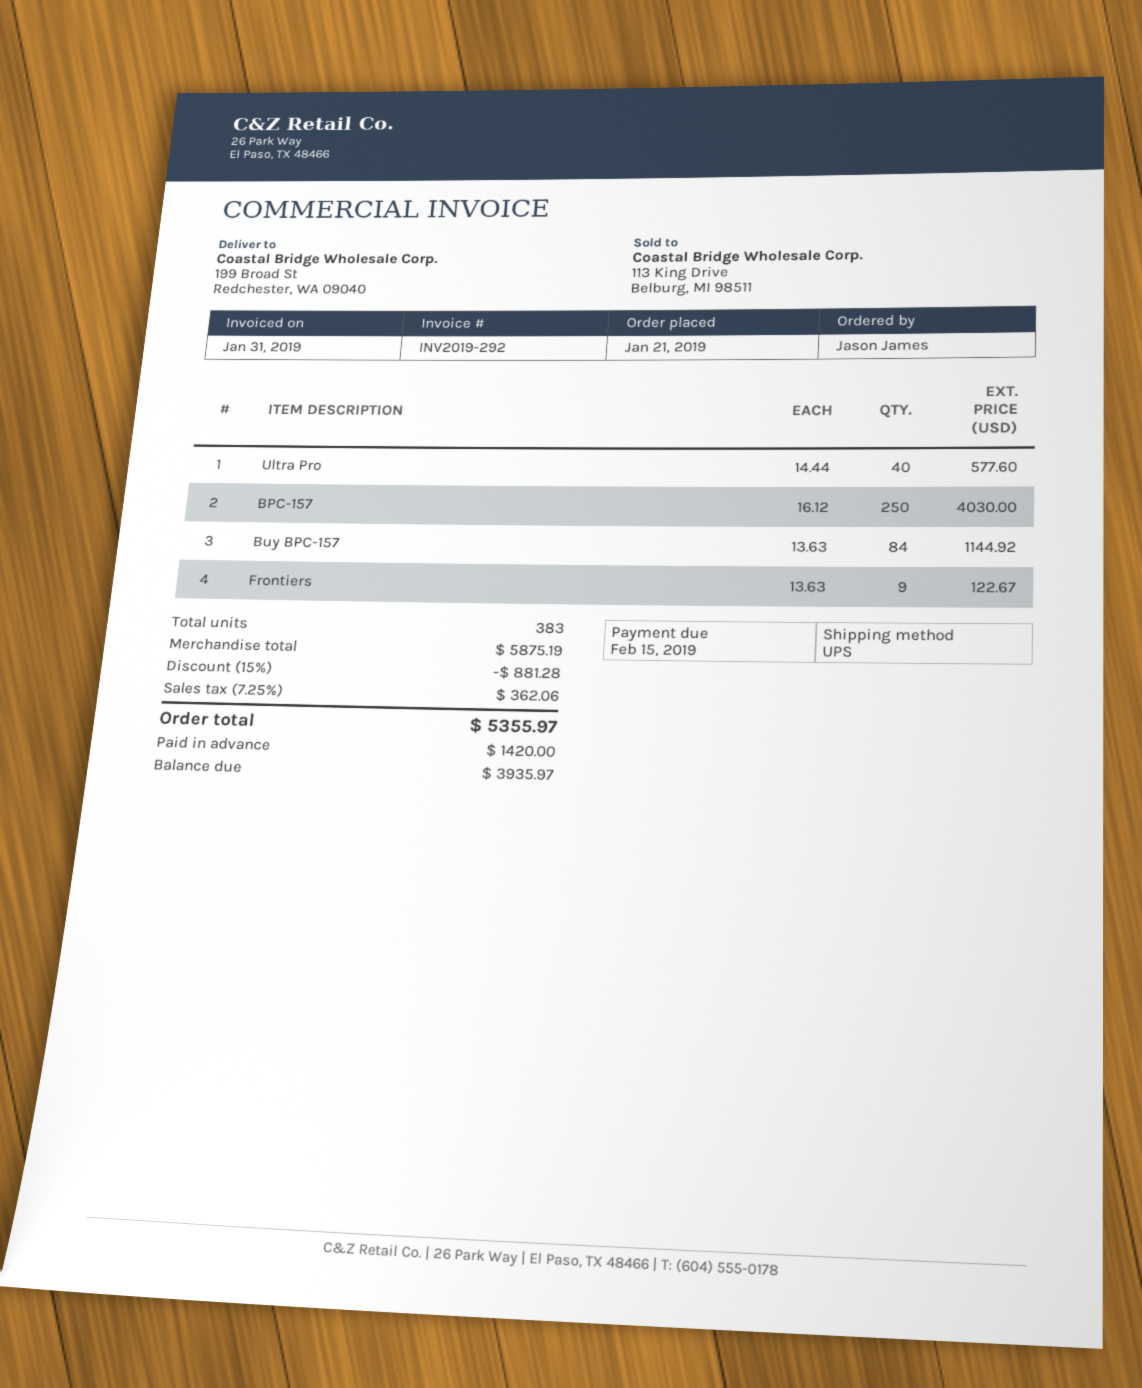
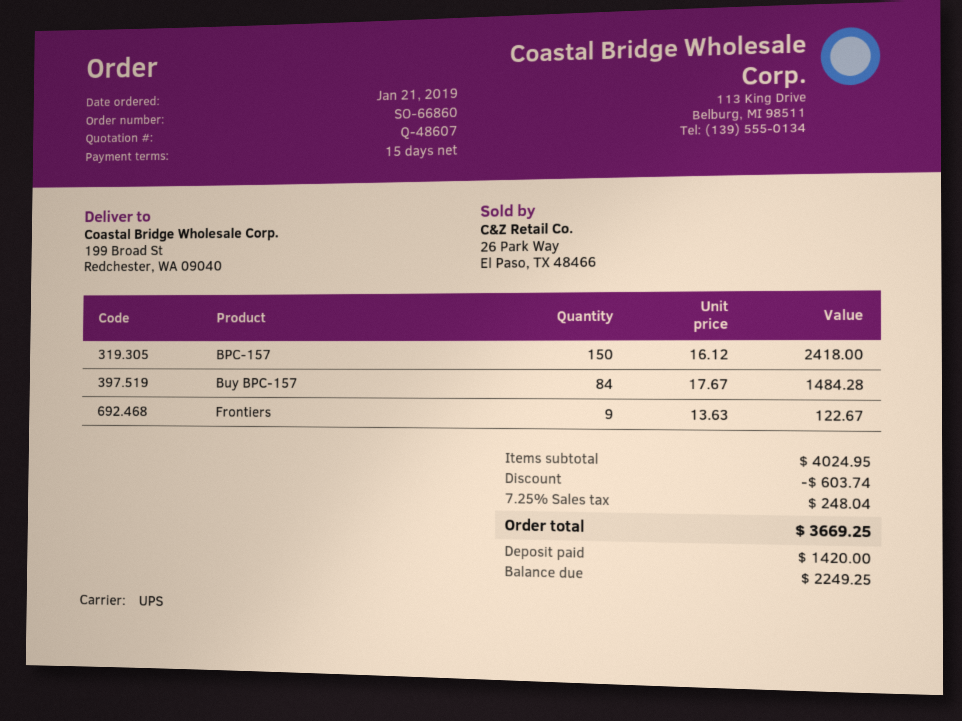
Ultra Pro: 40 x 14.44 = 577.60 -> none
BPC-157: 250 x 16.12 = 4030.00 -> 150 x 16.12 = 2418.00
Buy BPC-157: 84 x 13.63 = 1144.92 -> 84 x 17.67 = 1484.28
subtotal: 5875.19 -> 4024.95
discount: 881.28 -> 603.74
tax: 7.25% = 362.06 -> 7.25% = 248.04
total: 5355.97 -> 3669.25
balance: 3935.97 -> 2249.25

